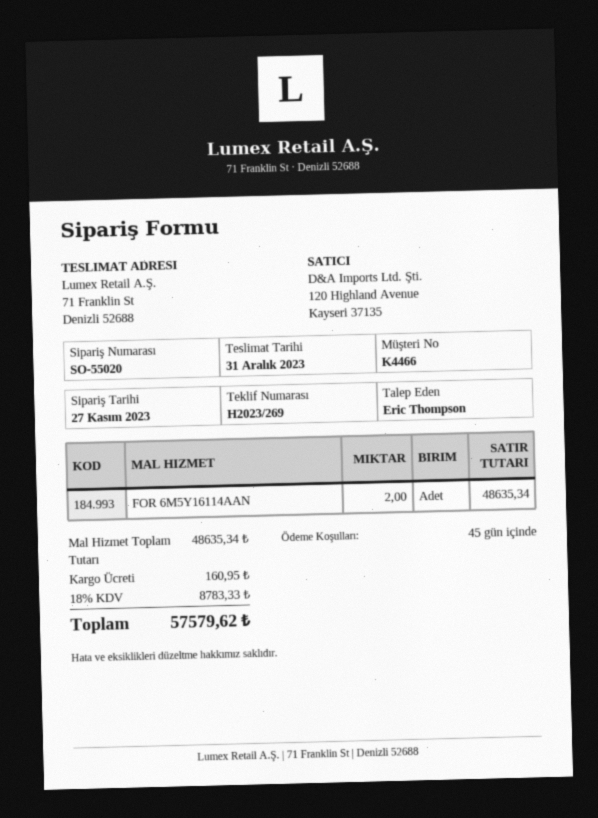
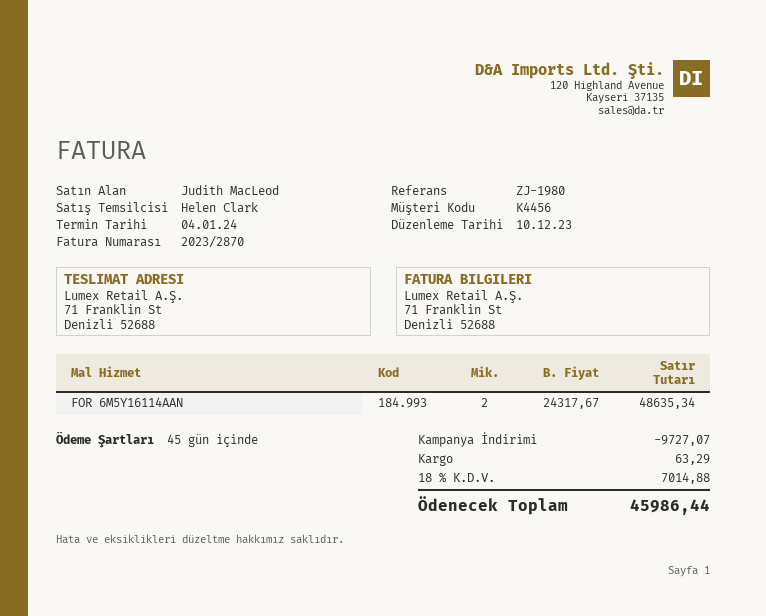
delivery date: 2023-12-31 -> 2024-01-04
customer number: K4466 -> K4456
ordered by: Eric Thompson -> Judith MacLeod
discount: none -> 9727.07
shipping: 160.95 -> 63.29
tax: 18% = 8783.33 -> 18% = 7014.88
total: 57579.62 -> 45986.44

